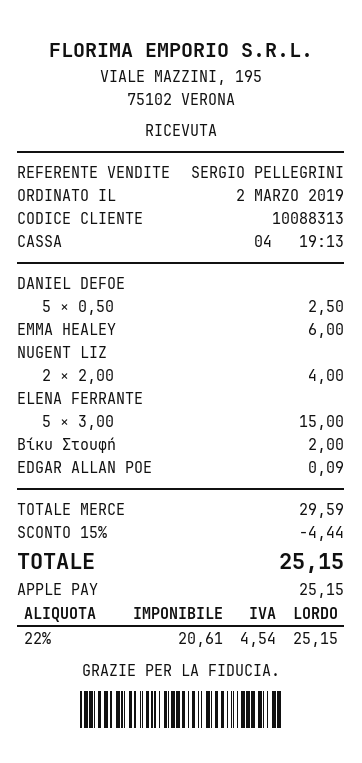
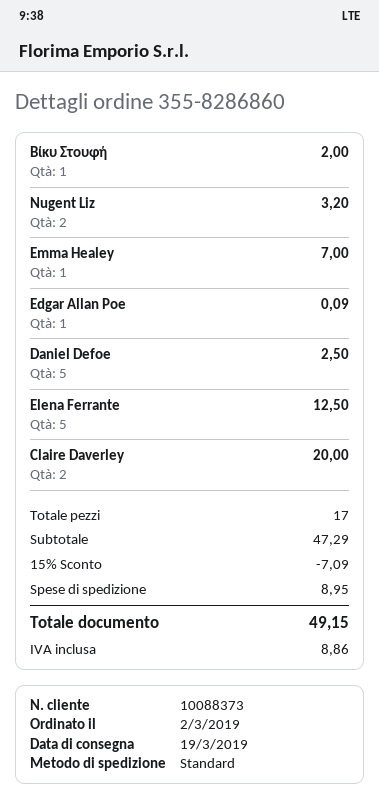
customer number: 10088313 -> 10088373
EMMA HEALEY: 1 for 6.00 -> 1 for 7.00
NUGENT LIZ: 2 for 4.00 -> 2 for 3.20
ELENA FERRANTE: 5 for 15.00 -> 5 for 12.50
Claire Daverley: none -> 2 for 20.00
subtotal: 29.59 -> 47.29
discount: 15% = 4.44 -> 15% = 7.09
shipping: none -> 8.95
tax: 4.54 -> 8.86
total: 25.15 -> 49.15

